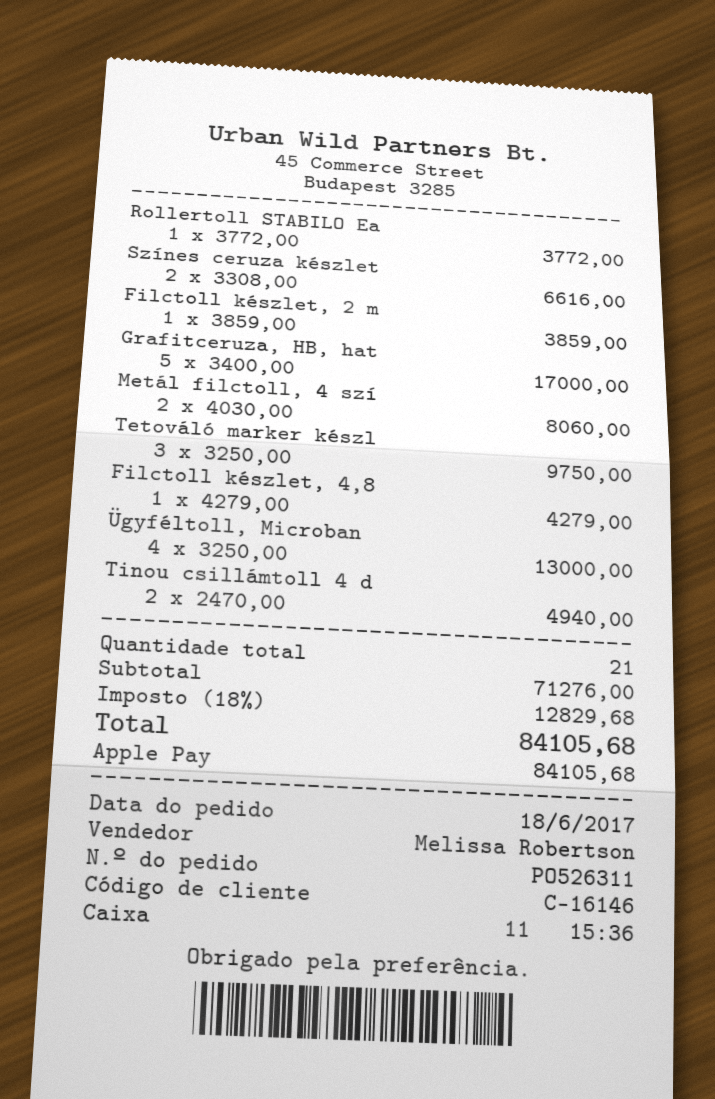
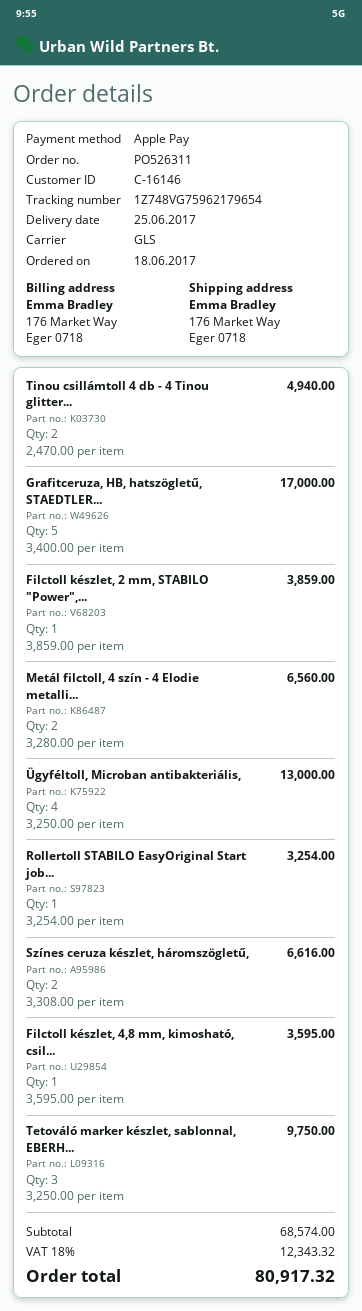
Rollertoll STABILO Ea: 1 x 3772.00 = 3772.00 -> 1 x 3254.00 = 3254.00
Metál filctoll, 4 szí: 2 x 4030.00 = 8060.00 -> 2 x 3280.00 = 6560.00
Filctoll készlet, 4,8: 1 x 4279.00 = 4279.00 -> 1 x 3595.00 = 3595.00
subtotal: 71276.00 -> 68574.00
tax: 18% = 12829.68 -> 18% = 12343.32
total: 84105.68 -> 80917.32

